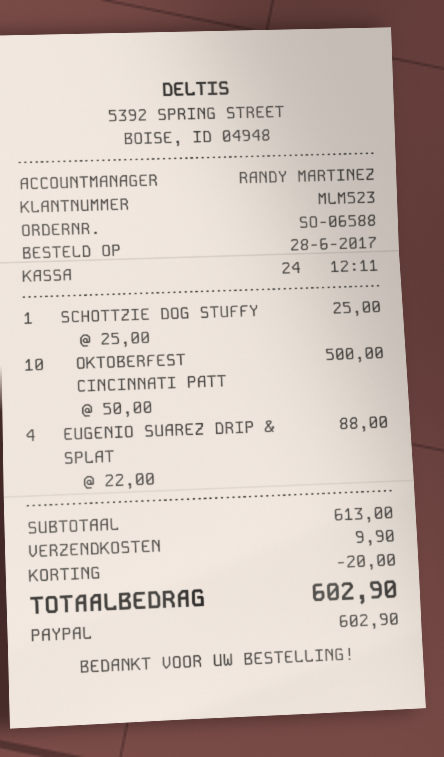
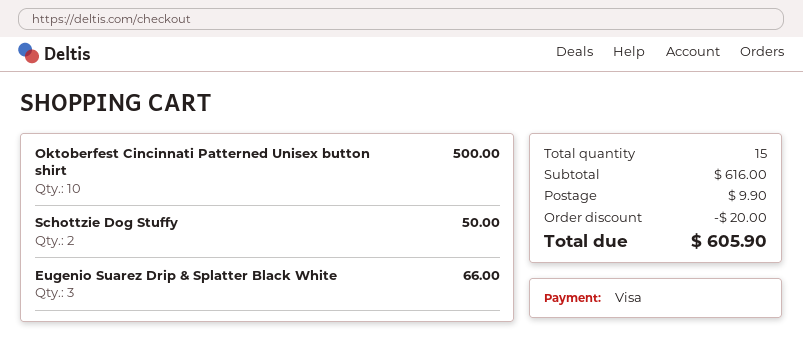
payment method: PayPal -> Visa
SCHOTTZIE DOG STUFFY: 1 for 25.00 -> 2 for 50.00
EUGENIO SUAREZ DRIP & SPLAT: 4 for 88.00 -> 3 for 66.00
subtotal: 613.00 -> 616.00
total: 602.90 -> 605.90

